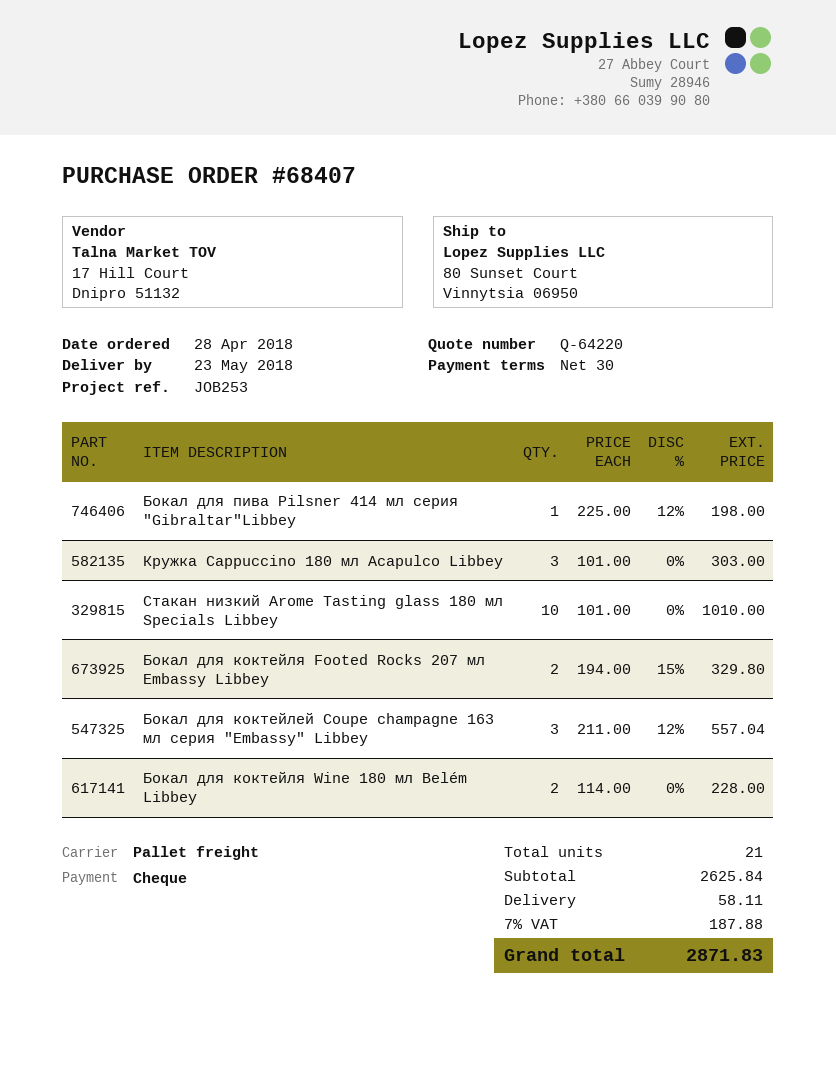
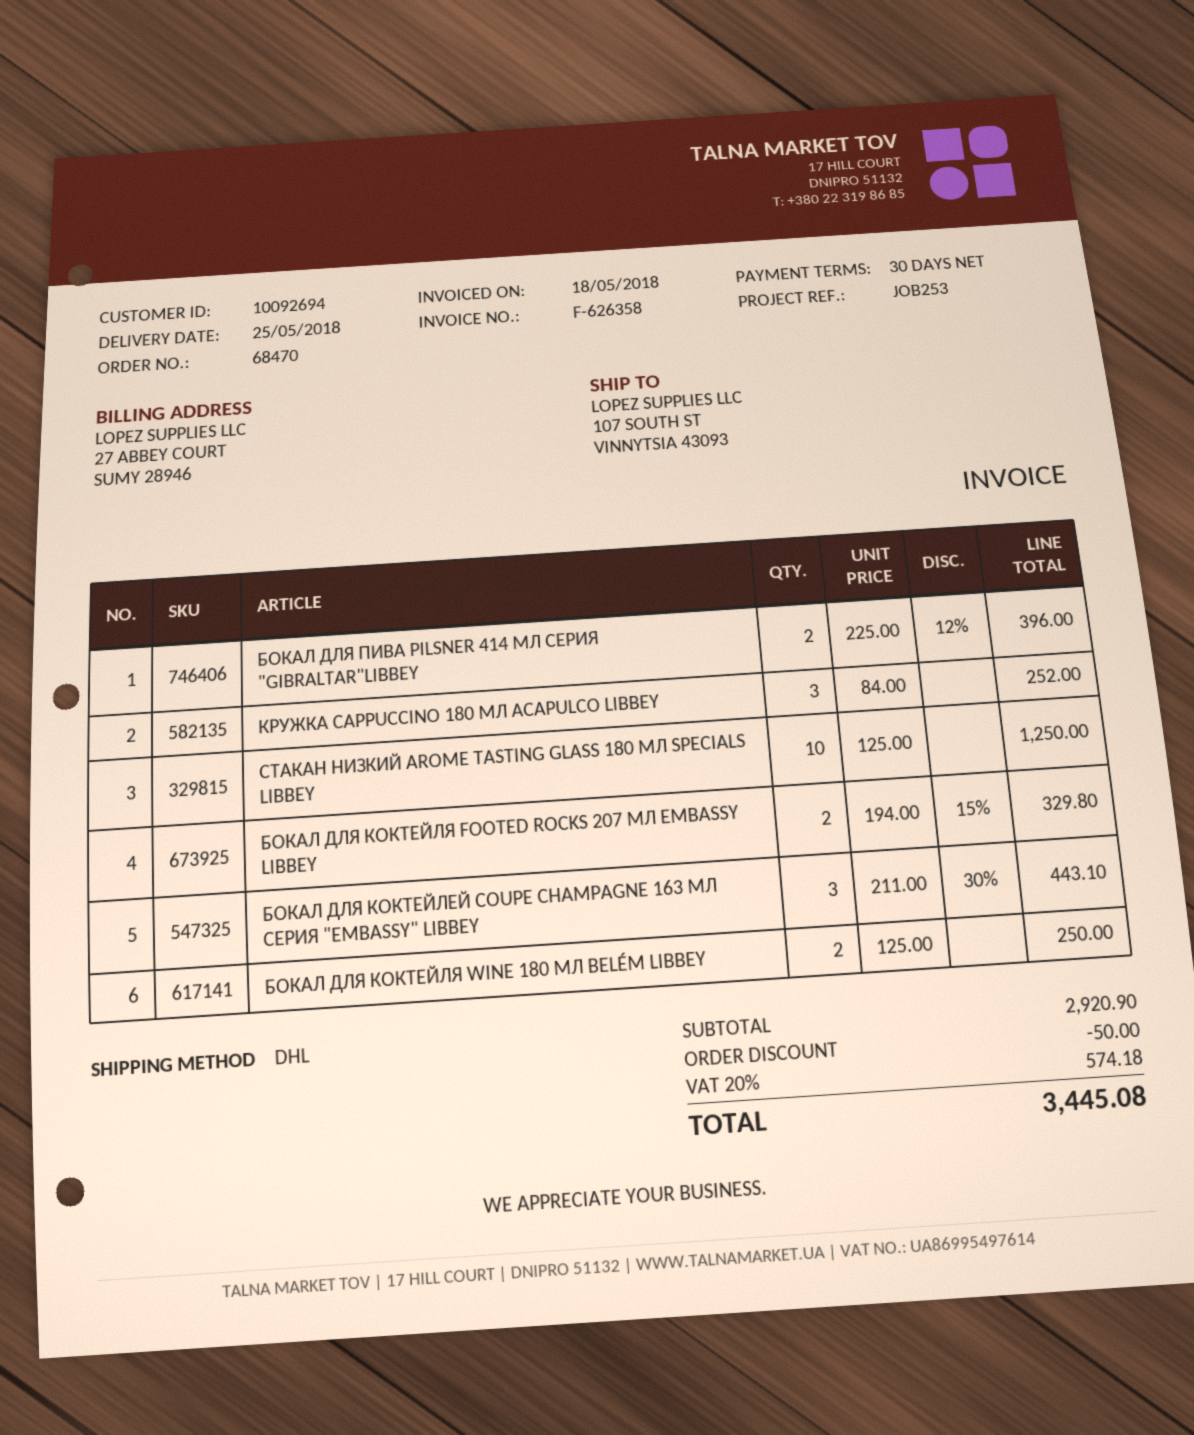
order number: 68407 -> 68470
delivery date: 2018-05-23 -> 2018-05-25
shipping method: pallet freight -> DHL
ship to: 80 Sunset Court, Vinnytsia 06950 -> 107 SOUTH ST, VINNYTSIA 43093
Бокал для пива Pilsner 414 мл серия "Gibraltar"Libbey: 1 x 225.00 - 12% = 198.00 -> 2 x 225.00 - 12% = 396.00
Кружка Cappuccino 180 мл Acapulco Libbey: 3 x 101.00 = 303.00 -> 3 x 84.00 = 252.00
Стакан низкий Arome Tasting glass 180 мл Specials Libbey: 10 x 101.00 = 1010.00 -> 10 x 125.00 = 1250.00
Бокал для коктейлей Coupe champagne 163 мл серия "Embassy" Libbey: 3 x 211.00 - 12% = 557.04 -> 3 x 211.00 - 30% = 443.10
Бокал для коктейля Wine 180 мл Belém Libbey: 2 x 114.00 = 228.00 -> 2 x 125.00 = 250.00
subtotal: 2625.84 -> 2920.90
discount: none -> 50.00
shipping: 58.11 -> none
tax: 7% = 187.88 -> 20% = 574.18
total: 2871.83 -> 3445.08

